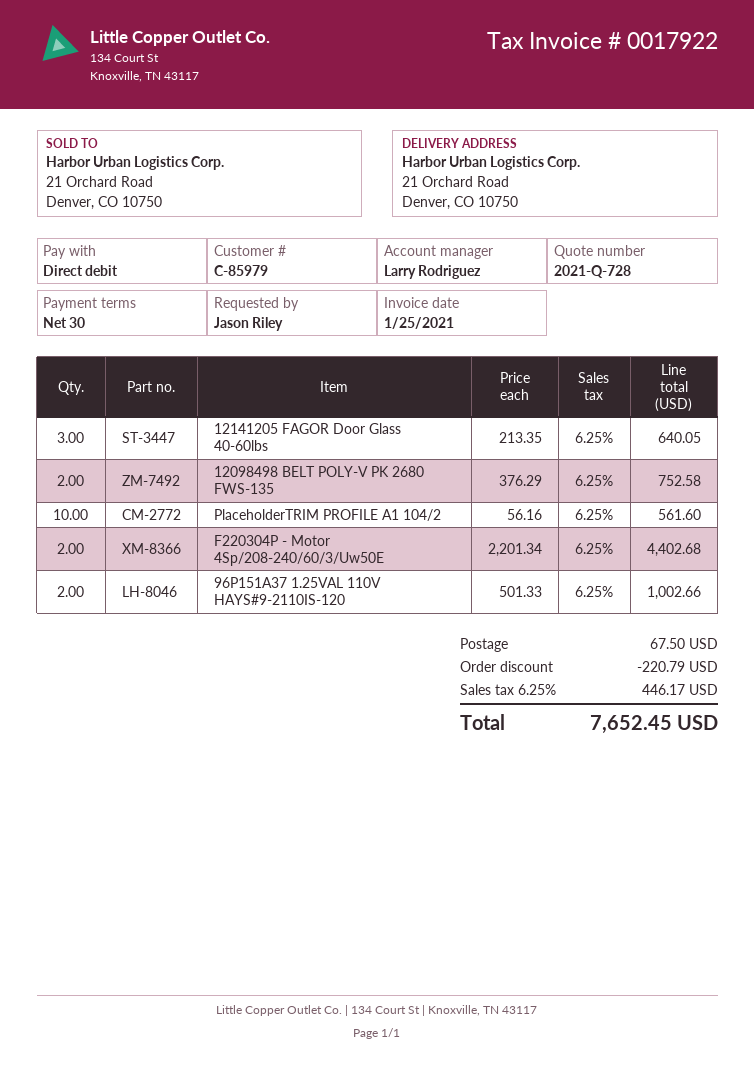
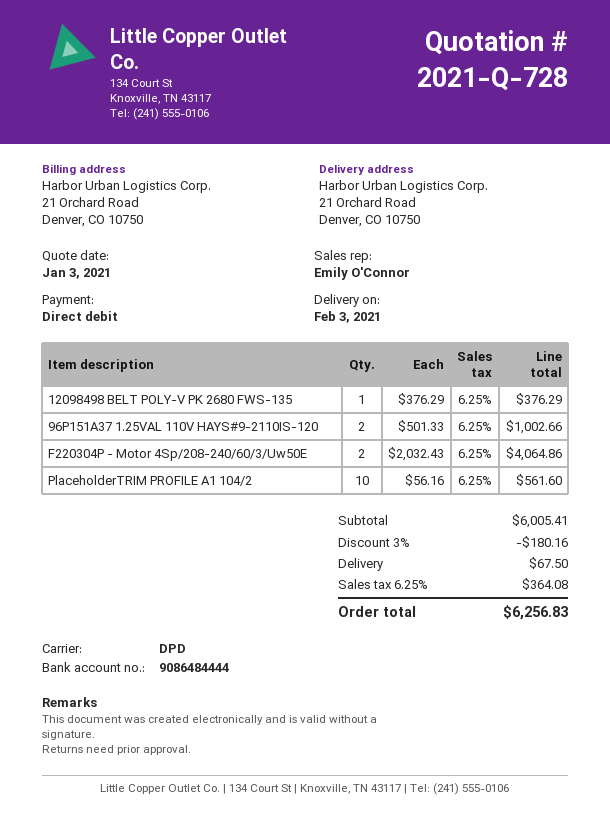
sales rep: Larry Rodriguez -> Emily O'Connor
12141205 FAGOR Door Glass 40-60lbs: 3 x 213.35 = 640.05 -> none
12098498 BELT POLY-V PK 2680 FWS-135: 2 x 376.29 = 752.58 -> 1 x 376.29 = 376.29
F220304P - Motor 4Sp/208-240/60/3/Uw50E: 2 x 2201.34 = 4402.68 -> 2 x 2032.43 = 4064.86
discount: 220.79 -> 180.16
tax: 6.25% = 446.17 -> 6.25% = 364.08
total: 7652.45 -> 6256.83

